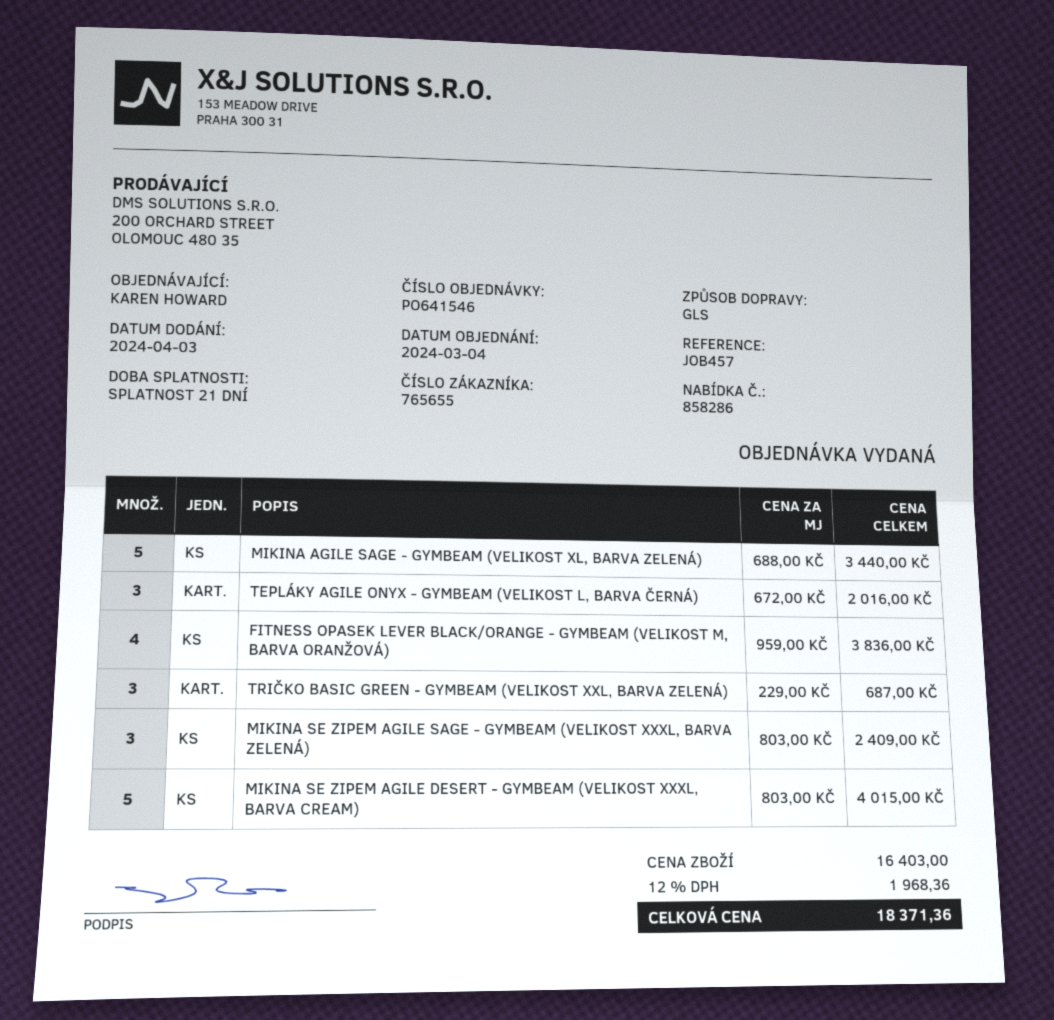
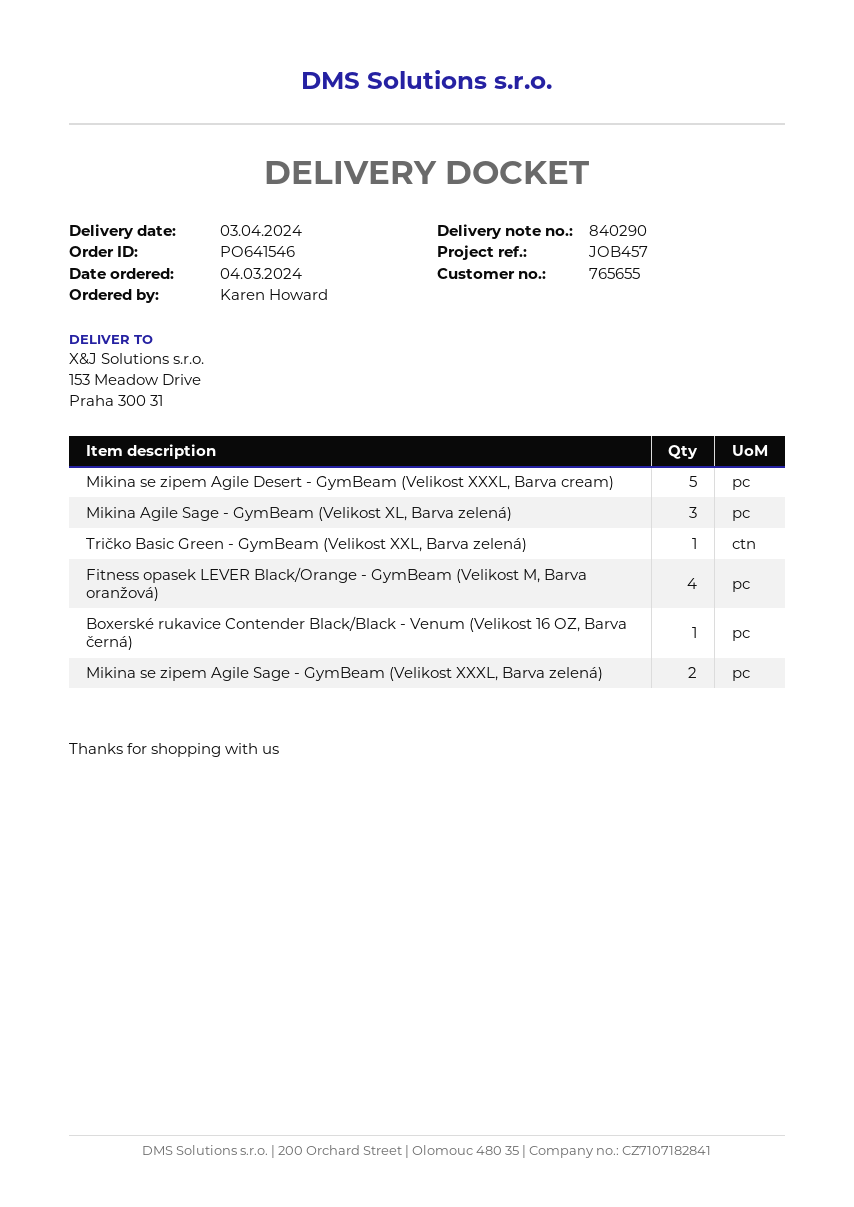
MIKINA AGILE SAGE - GYMBEAM (VELIKOST XL, BARVA ZELENÁ): 5 -> 3
TEPLÁKY AGILE ONYX - GYMBEAM (VELIKOST L, BARVA ČERNÁ): 3 -> none
TRIČKO BASIC GREEN - GYMBEAM (VELIKOST XXL, BARVA ZELENÁ): 3 -> 1
MIKINA SE ZIPEM AGILE SAGE - GYMBEAM (VELIKOST XXXL, BARVA ZELENÁ): 3 -> 2
Boxerské rukavice Contender Black/Black - Venum (Velikost 16 OZ, Barva černá): none -> 1

